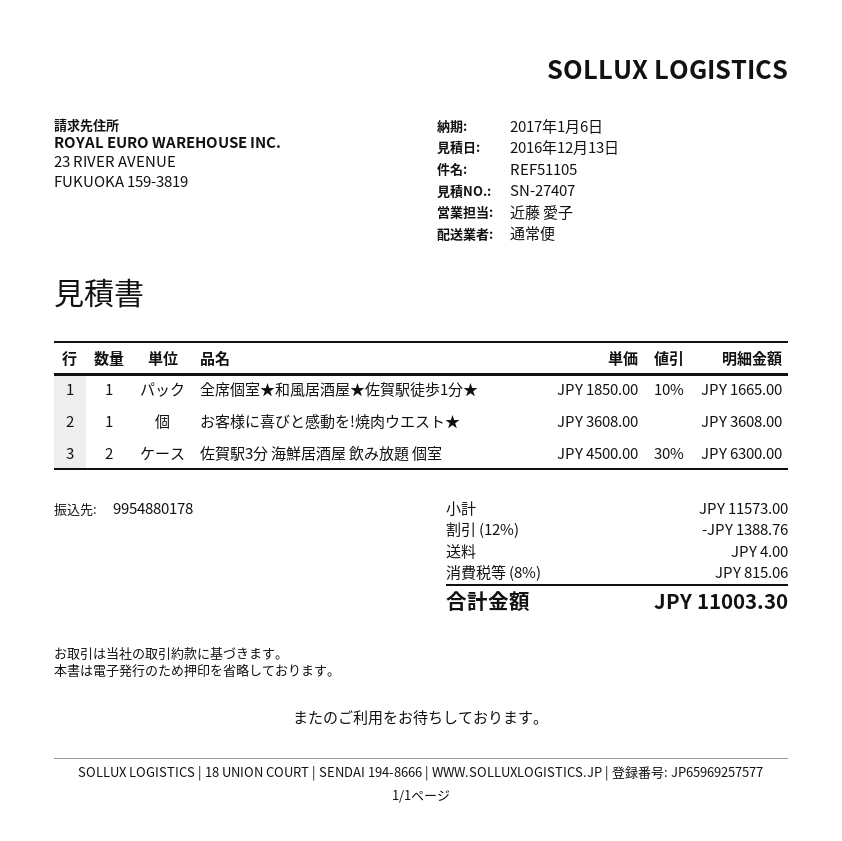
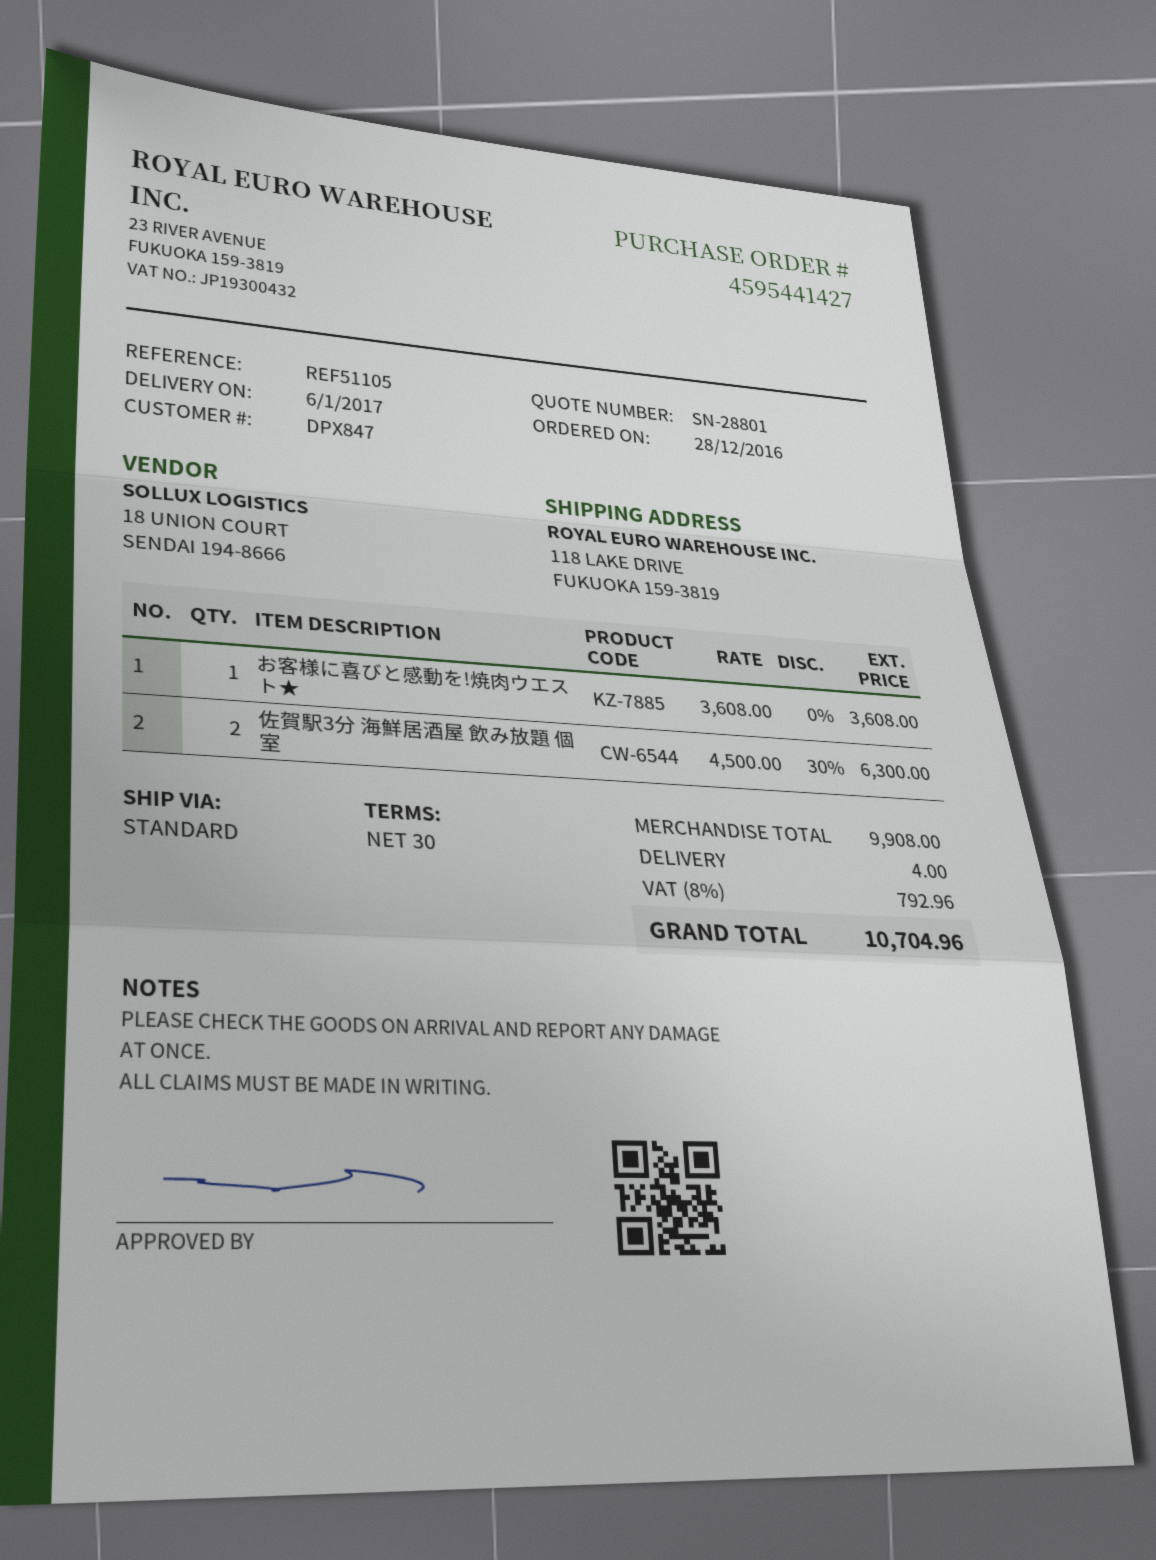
quote number: SN-27407 -> SN-28801
全席個室★和風居酒屋★佐賀駅徒歩1分★: 1 x 1850.00 - 10% = 1665.00 -> none
subtotal: 11573.00 -> 9908.00
discount: 12% = 1388.76 -> none
tax: 8% = 815.06 -> 8% = 792.96
total: 11003.30 -> 10704.96

